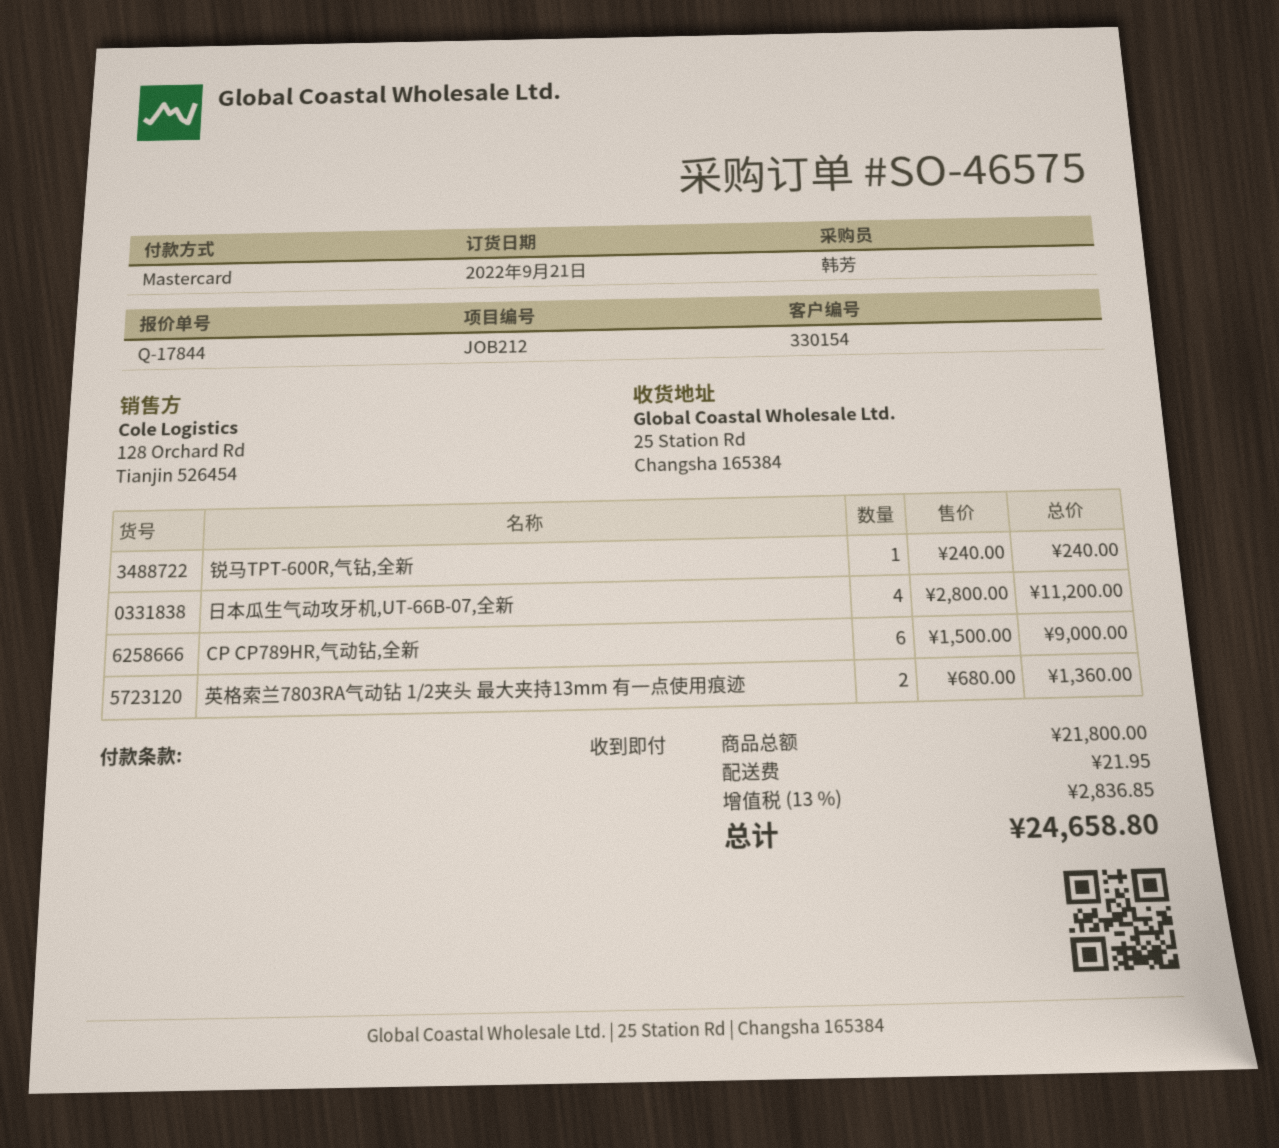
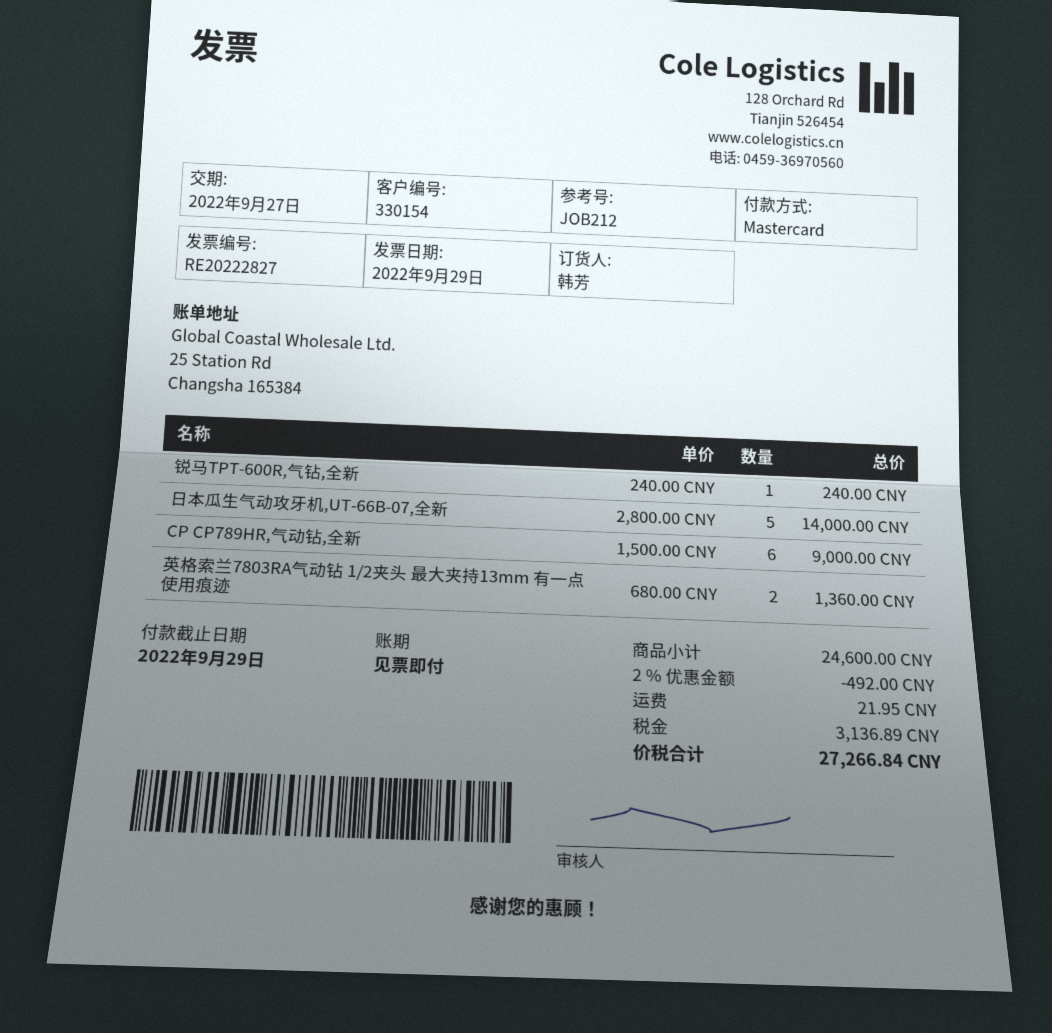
日本瓜生气动攻牙机,UT-66B-07,全新: 4 x 2800.00 = 11200.00 -> 5 x 2800.00 = 14000.00
subtotal: 21800.00 -> 24600.00
discount: none -> 2% = 492.00
tax: 2836.85 -> 3136.89
total: 24658.80 -> 27266.84

